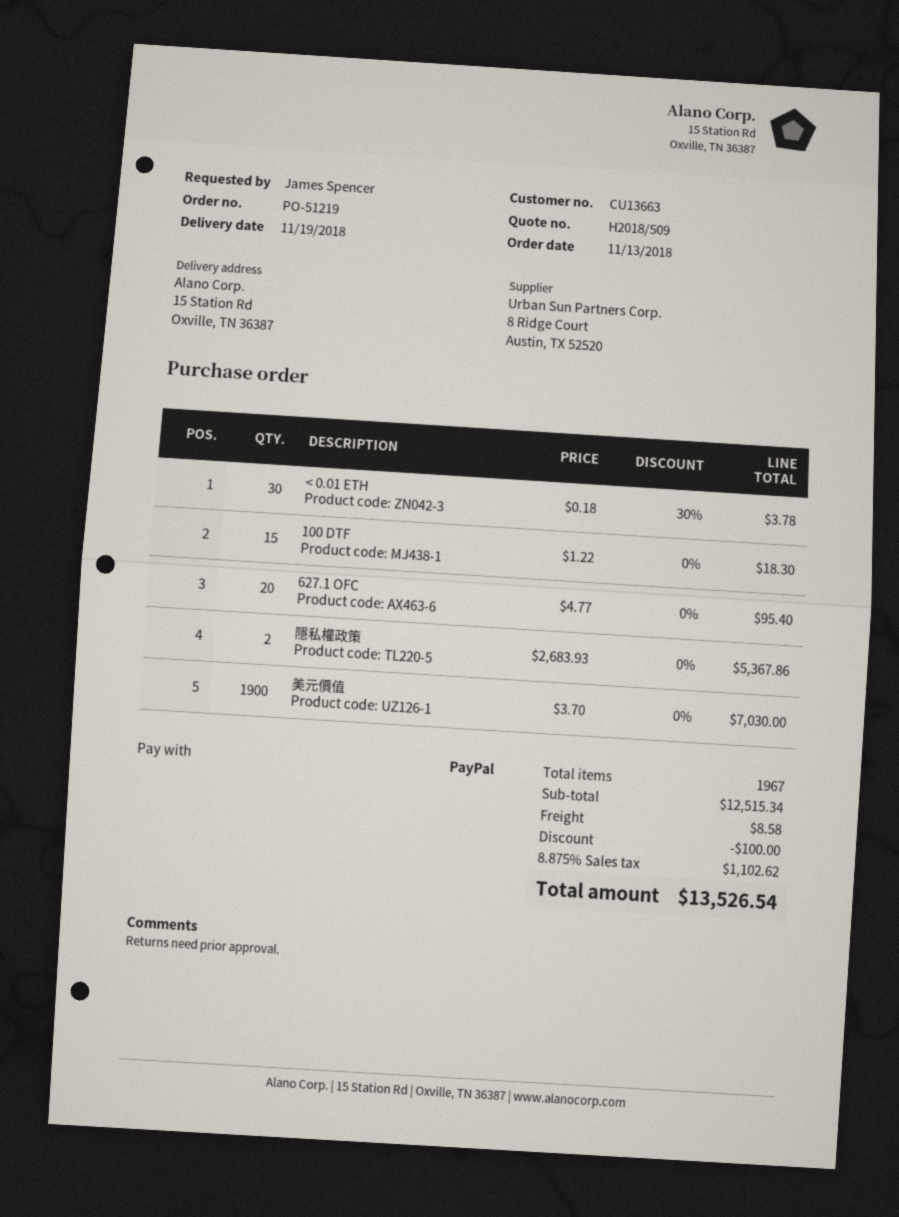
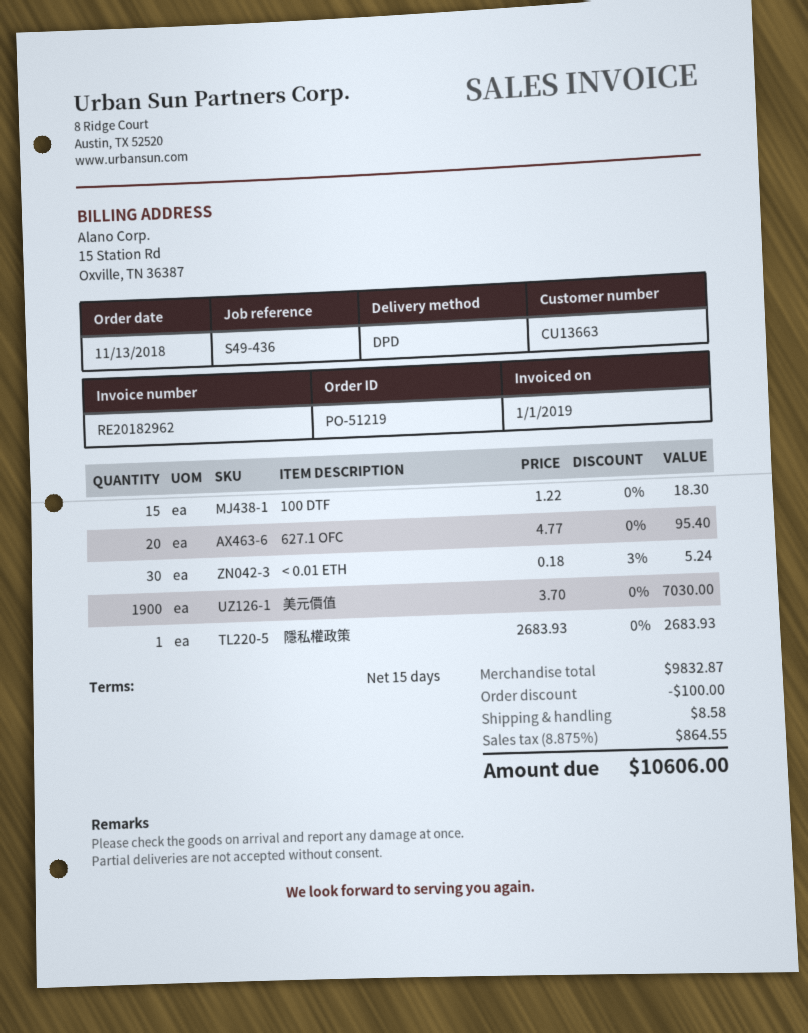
< 0.01 ETH: 30 x 0.18 - 30% = 3.78 -> 30 x 0.18 - 3% = 5.24
隱私權政策: 2 x 2683.93 = 5367.86 -> 1 x 2683.93 = 2683.93
subtotal: 12515.34 -> 9832.87
tax: 8.875% = 1102.62 -> 8.875% = 864.55
total: 13526.54 -> 10606.00

